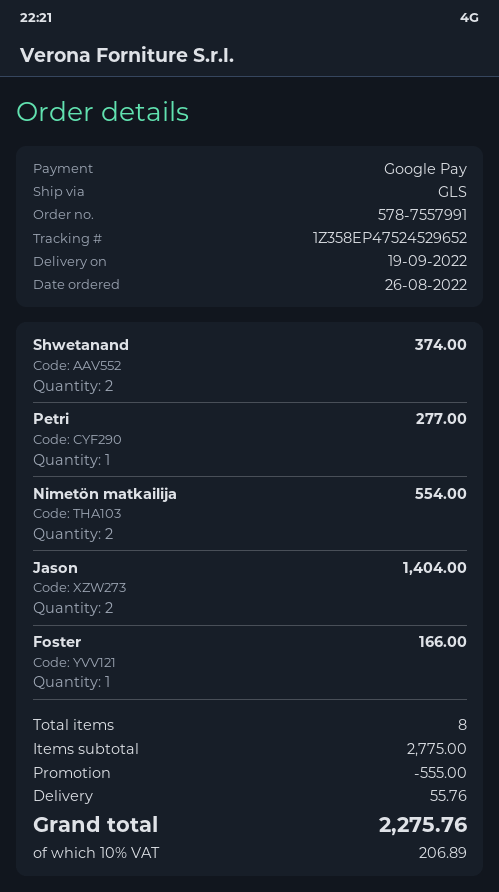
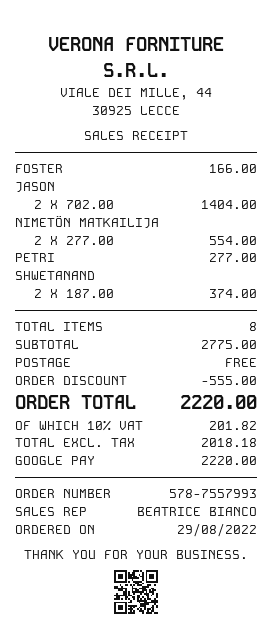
order number: 578-7557991 -> 578-7557993
order date: 2022-08-26 -> 2022-08-29
shipping: 55.76 -> 0.00
tax: 10% = 206.89 -> 10% = 201.82
total: 2275.76 -> 2220.00

